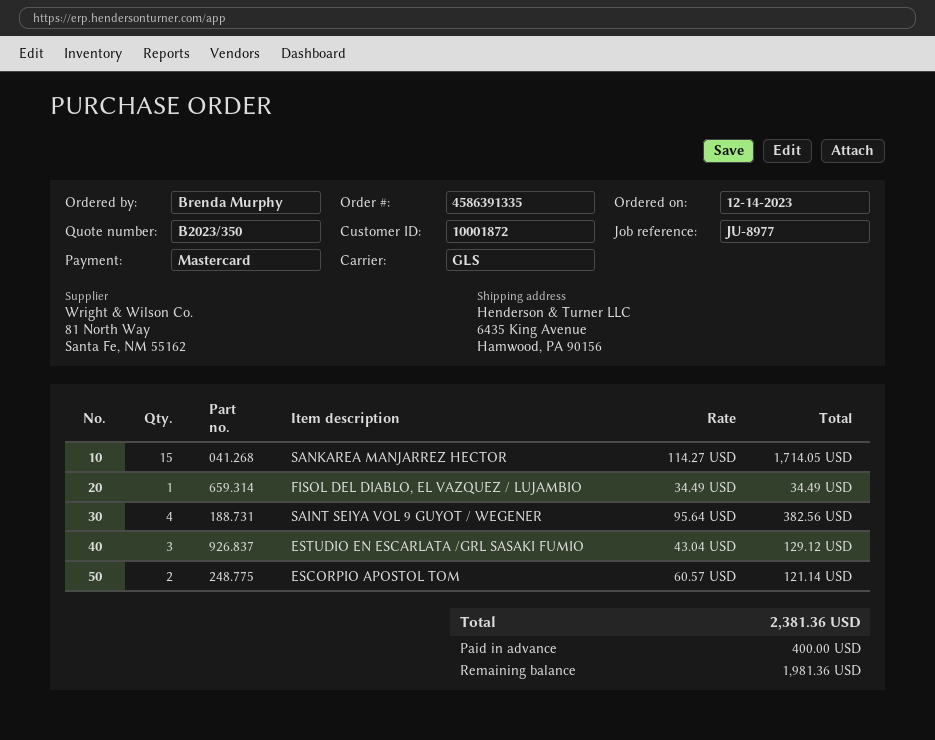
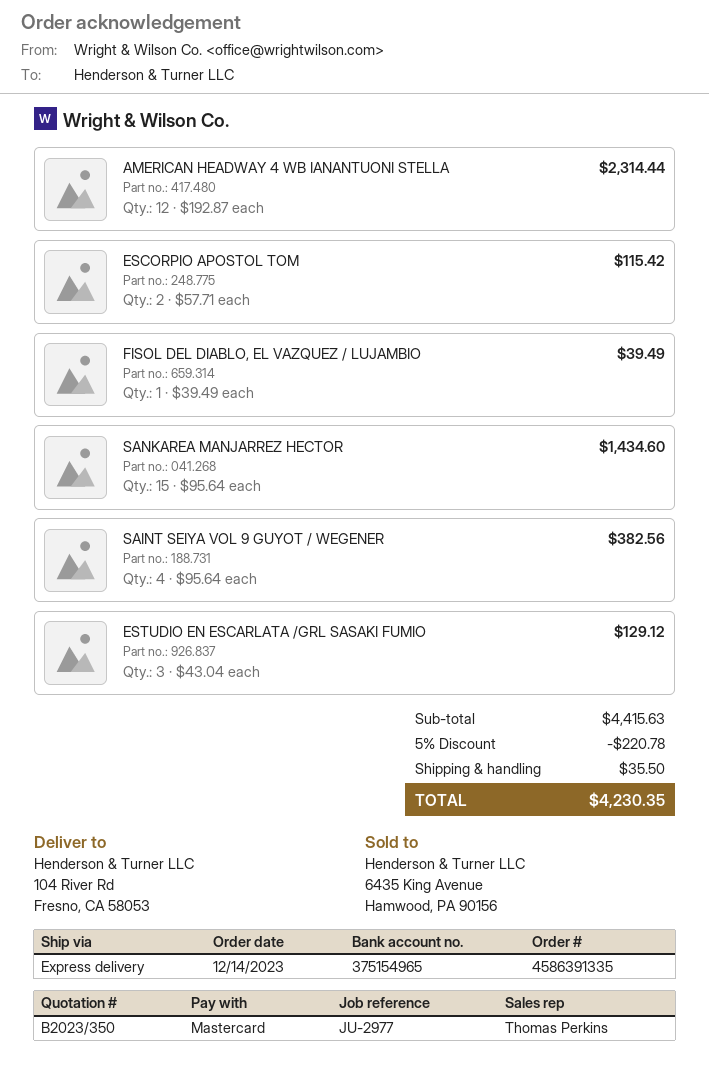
reference: JU-8977 -> JU-2977
shipping method: GLS -> express
ship to: 6435 King Avenue, Hamwood, PA 90156 -> 104 River Rd, Fresno, CA 58053
SANKAREA MANJARREZ HECTOR: 15 x 114.27 = 1714.05 -> 15 x 95.64 = 1434.60
FISOL DEL DIABLO, EL VAZQUEZ / LUJAMBIO: 1 x 34.49 = 34.49 -> 1 x 39.49 = 39.49
ESCORPIO APOSTOL TOM: 2 x 60.57 = 121.14 -> 2 x 57.71 = 115.42
AMERICAN HEADWAY 4 WB IANANTUONI STELLA: none -> 12 x 192.87 = 2314.44
discount: none -> 5% = 220.78
shipping: none -> 35.50
total: 2381.36 -> 4230.35

